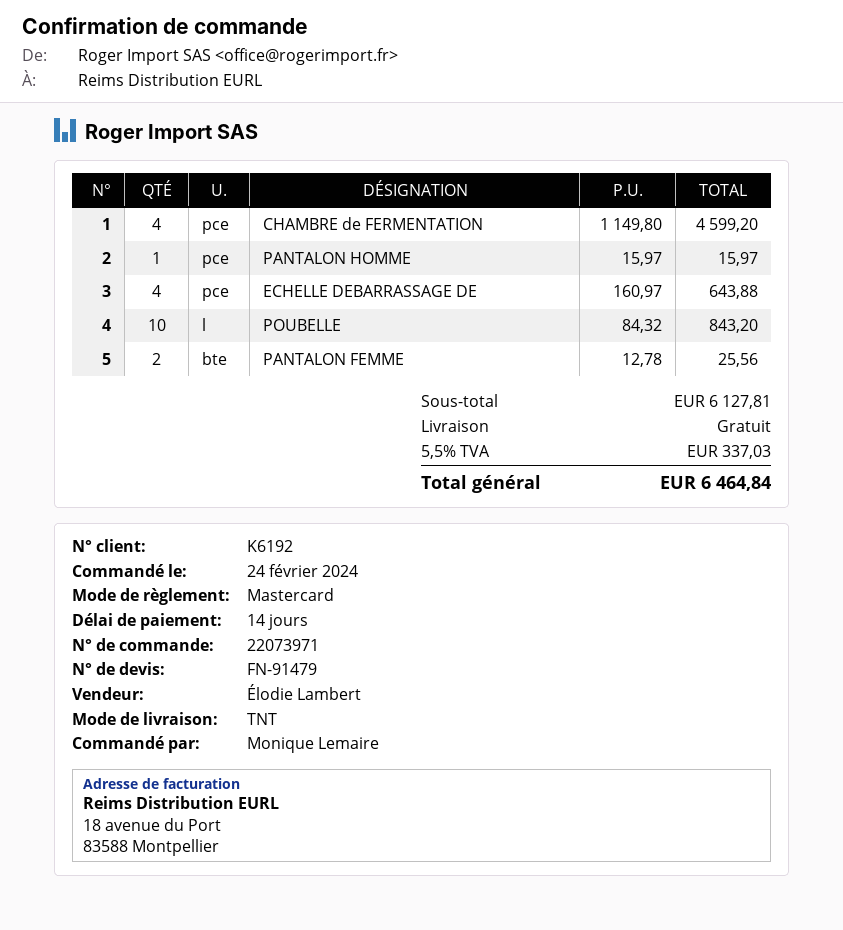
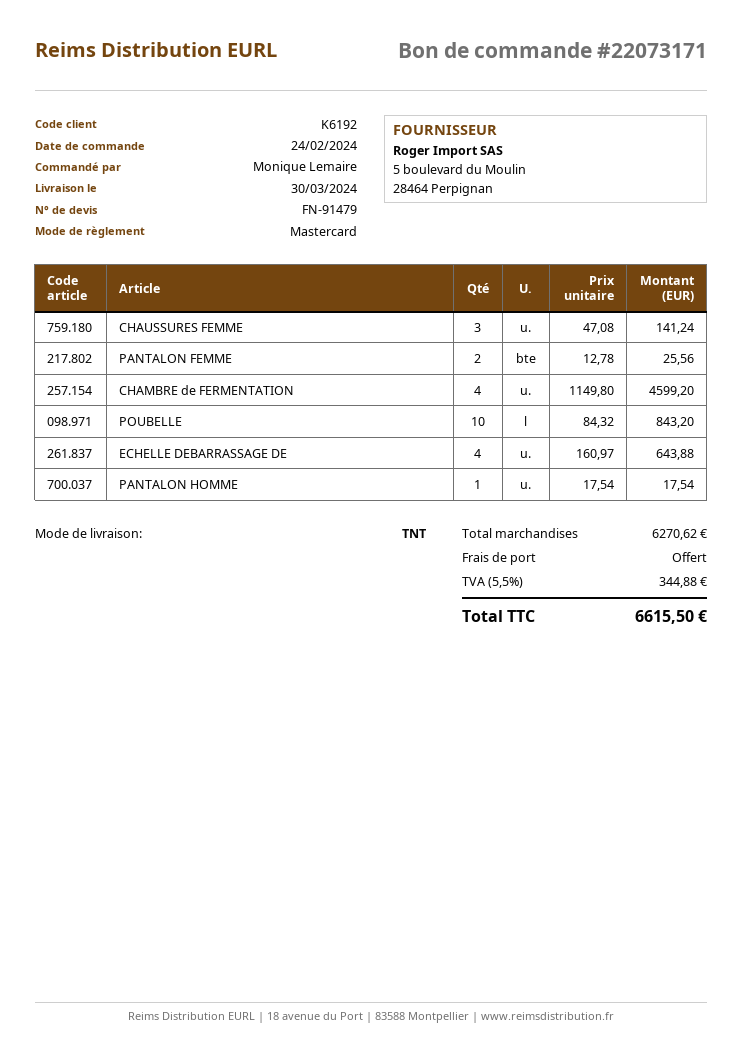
order number: 22073971 -> 22073171
PANTALON HOMME: 1 x 15.97 = 15.97 -> 1 x 17.54 = 17.54
CHAUSSURES FEMME: none -> 3 x 47.08 = 141.24
subtotal: 6127.81 -> 6270.62
tax: 5.5% = 337.03 -> 5.5% = 344.88
total: 6464.84 -> 6615.50

